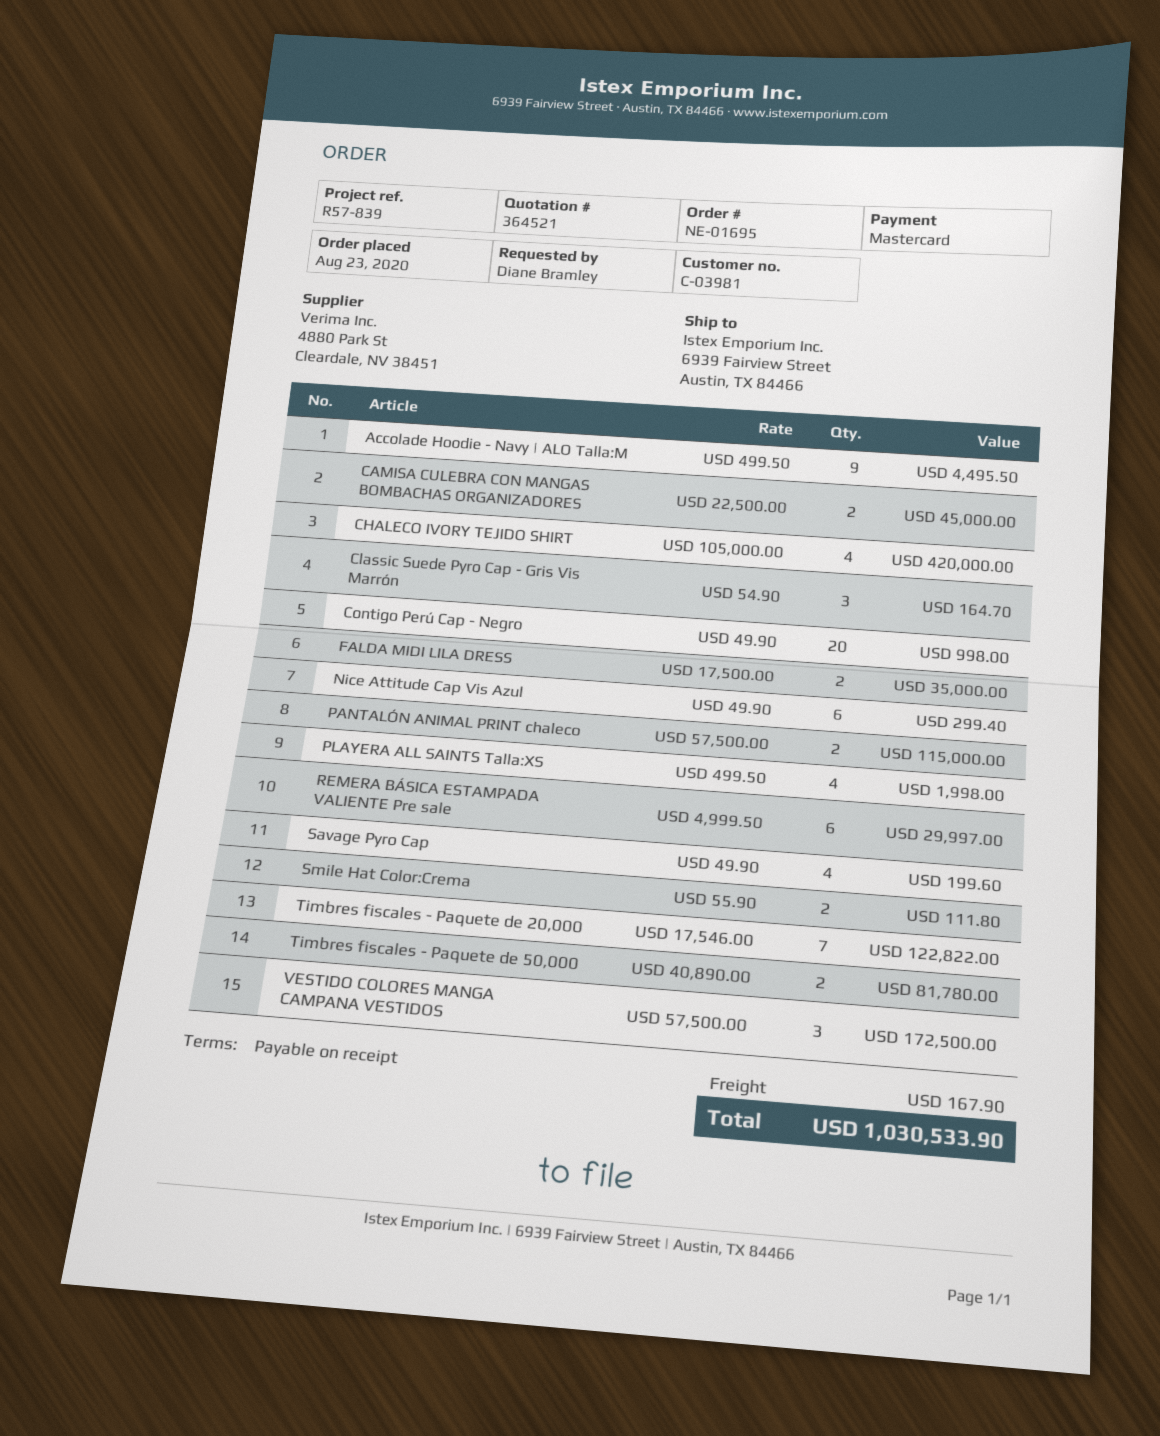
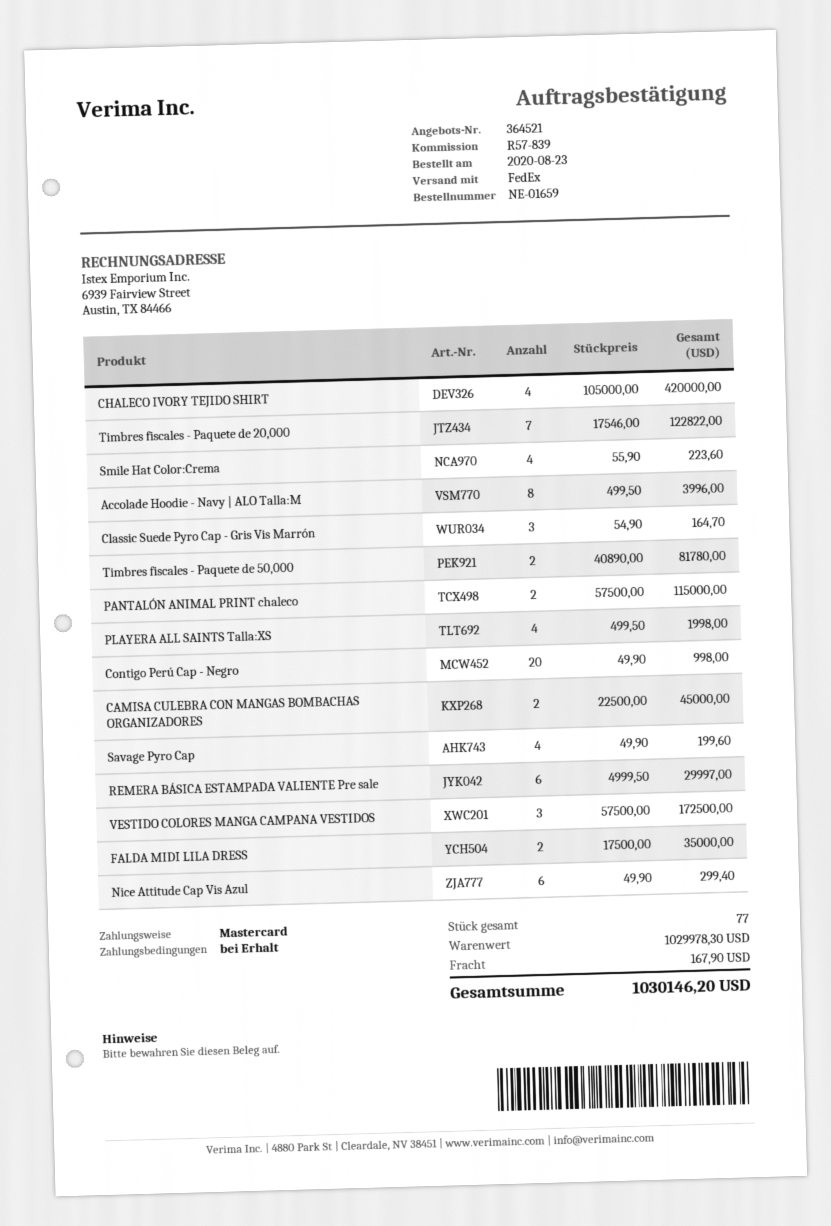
order number: NE-01695 -> NE-01659
Accolade Hoodie - Navy | ALO Talla:M: 9 x 499.50 = 4495.50 -> 8 x 499.50 = 3996.00
Smile Hat Color:Crema: 2 x 55.90 = 111.80 -> 4 x 55.90 = 223.60
total: 1030533.90 -> 1030146.20

